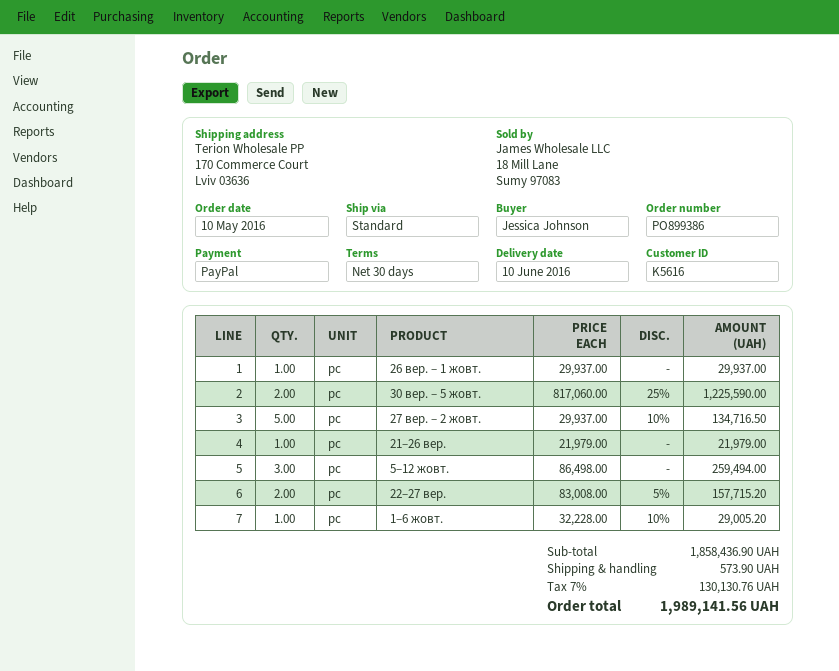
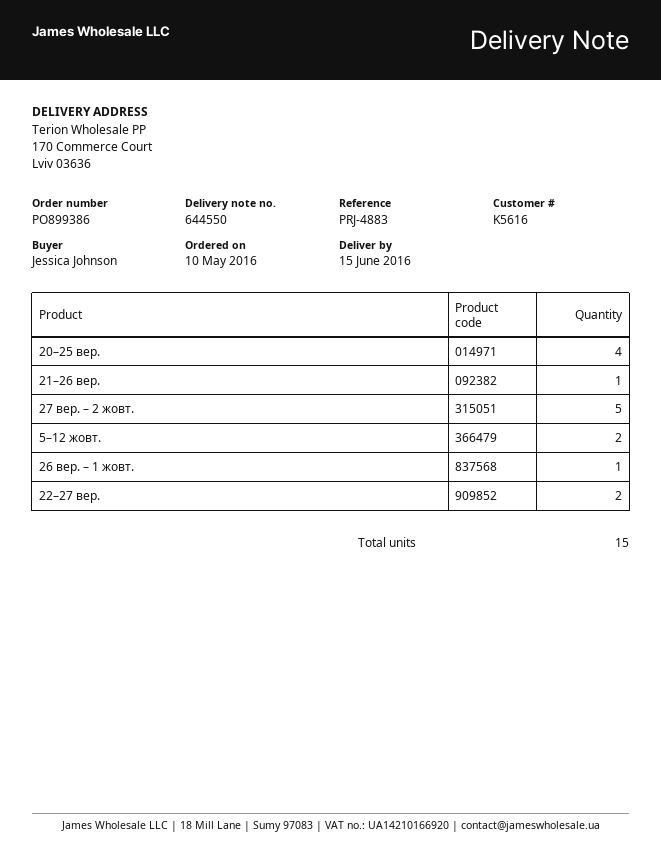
delivery date: 2016-06-10 -> 2016-06-15
30 вер. – 5 жовт.: 2 -> none
5–12 жовт.: 3 -> 2
1–6 жовт.: 1 -> none
20–25 вер.: none -> 4

